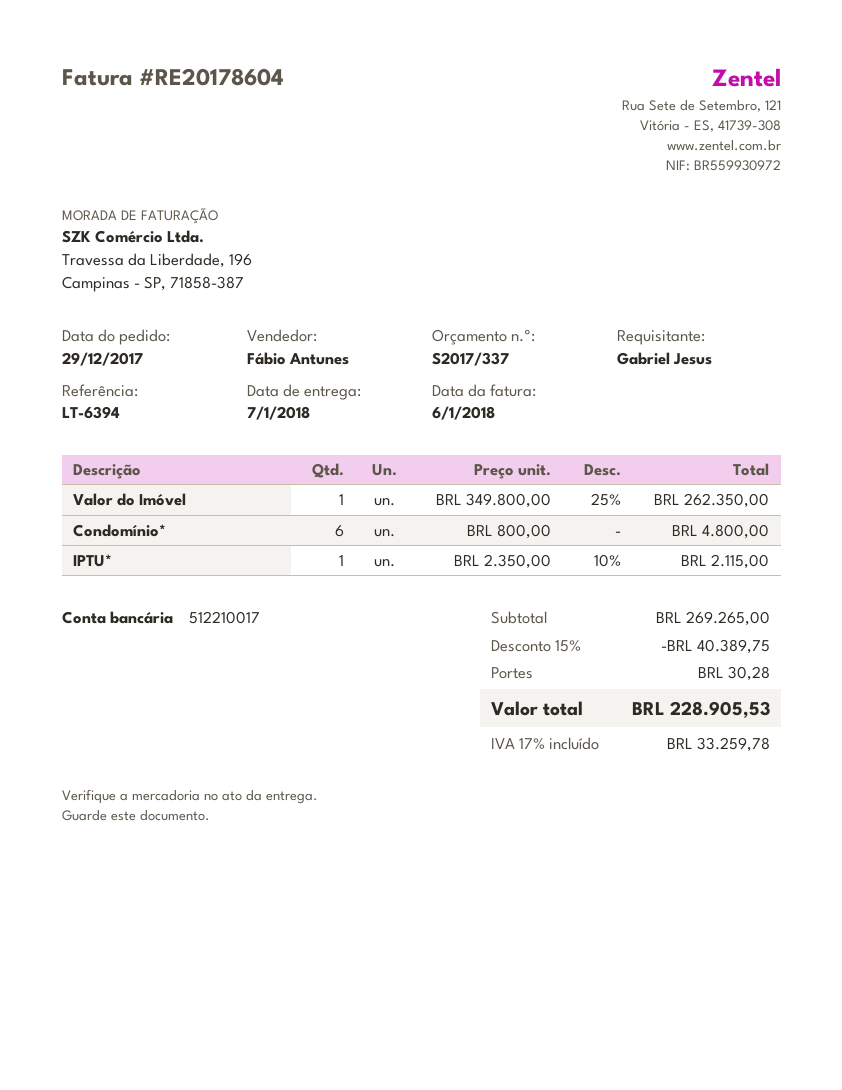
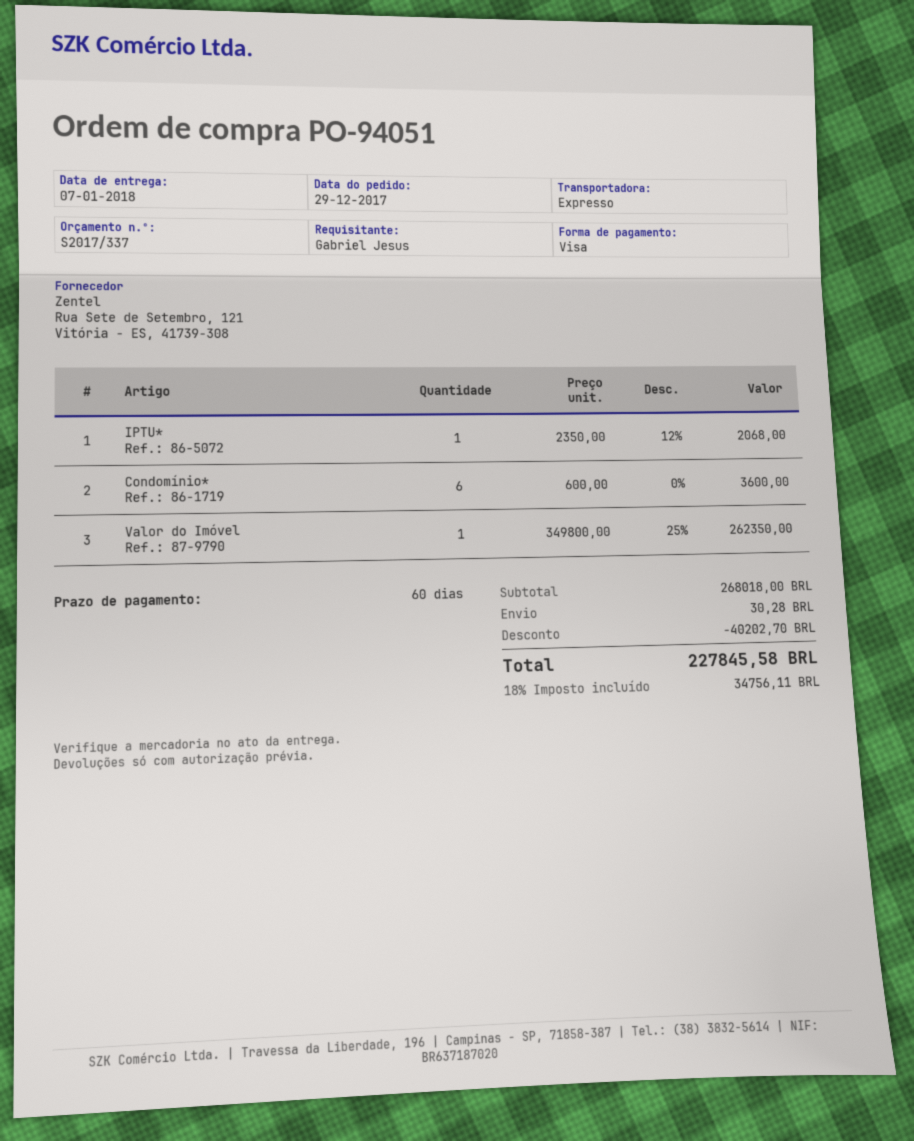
Condomínio*: 6 x 800.00 = 4800.00 -> 6 x 600.00 = 3600.00
IPTU*: 1 x 2350.00 - 10% = 2115.00 -> 1 x 2350.00 - 12% = 2068.00
subtotal: 269265.00 -> 268018.00
discount: 40389.75 -> 40202.70
tax: 17% = 33259.78 -> 18% = 34756.11
total: 228905.53 -> 227845.58

